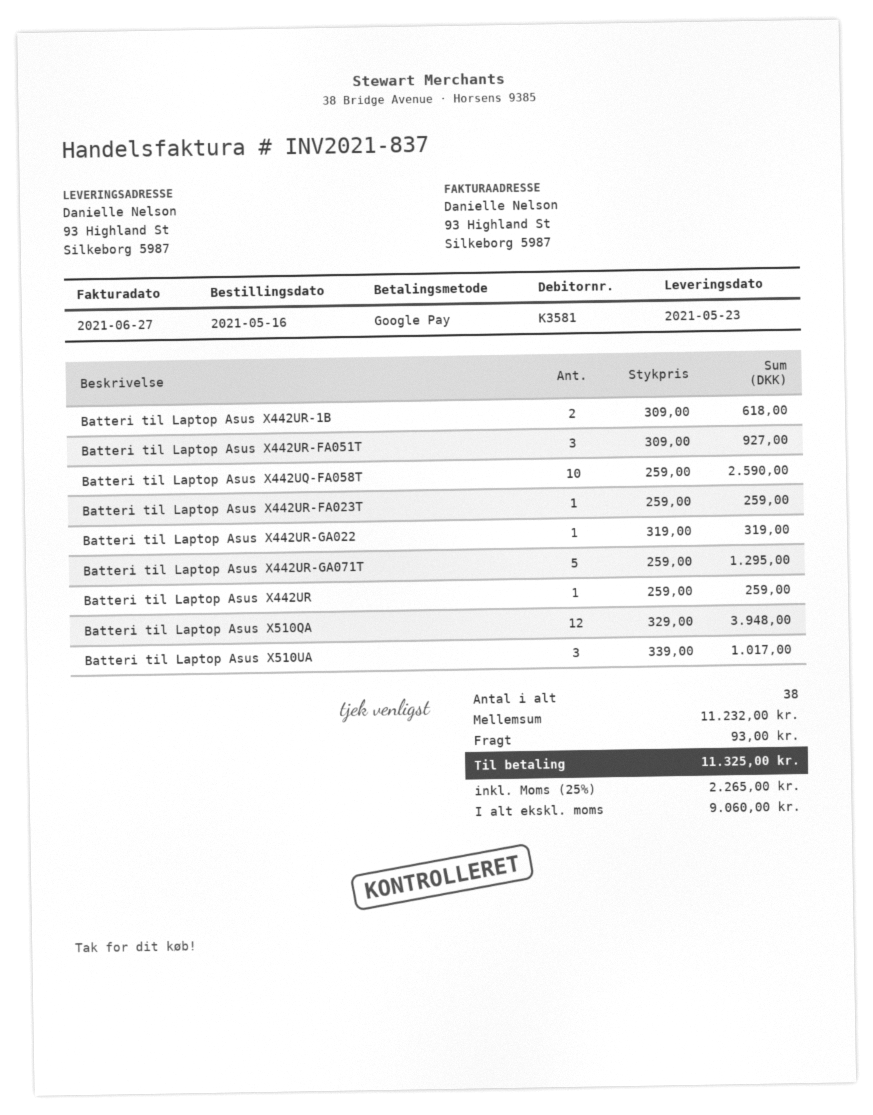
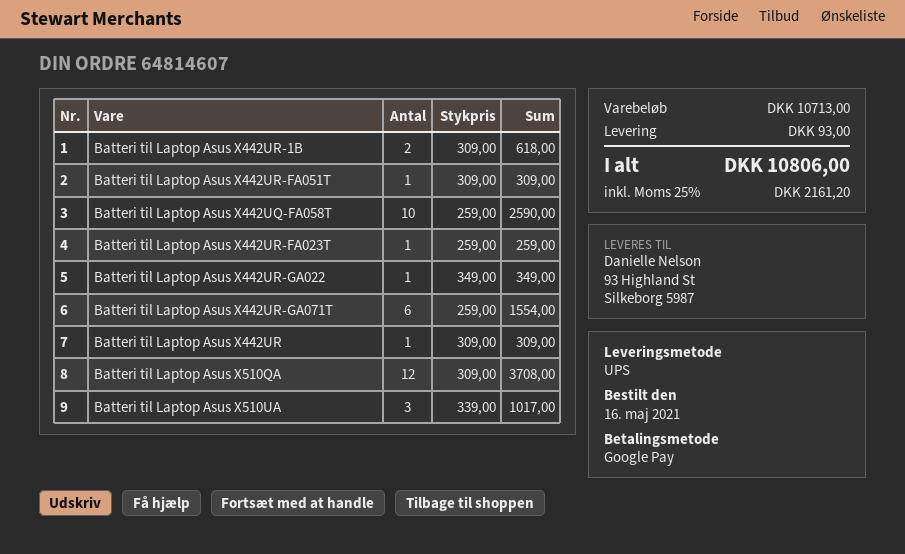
Batteri til Laptop Asus X442UR-FA051T: 3 x 309.00 = 927.00 -> 1 x 309.00 = 309.00
Batteri til Laptop Asus X442UR-GA022: 1 x 319.00 = 319.00 -> 1 x 349.00 = 349.00
Batteri til Laptop Asus X442UR-GA071T: 5 x 259.00 = 1295.00 -> 6 x 259.00 = 1554.00
Batteri til Laptop Asus X442UR: 1 x 259.00 = 259.00 -> 1 x 309.00 = 309.00
Batteri til Laptop Asus X510QA: 12 x 329.00 = 3948.00 -> 12 x 309.00 = 3708.00
subtotal: 11232.00 -> 10713.00
tax: 25% = 2265.00 -> 25% = 2161.20
total: 11325.00 -> 10806.00

